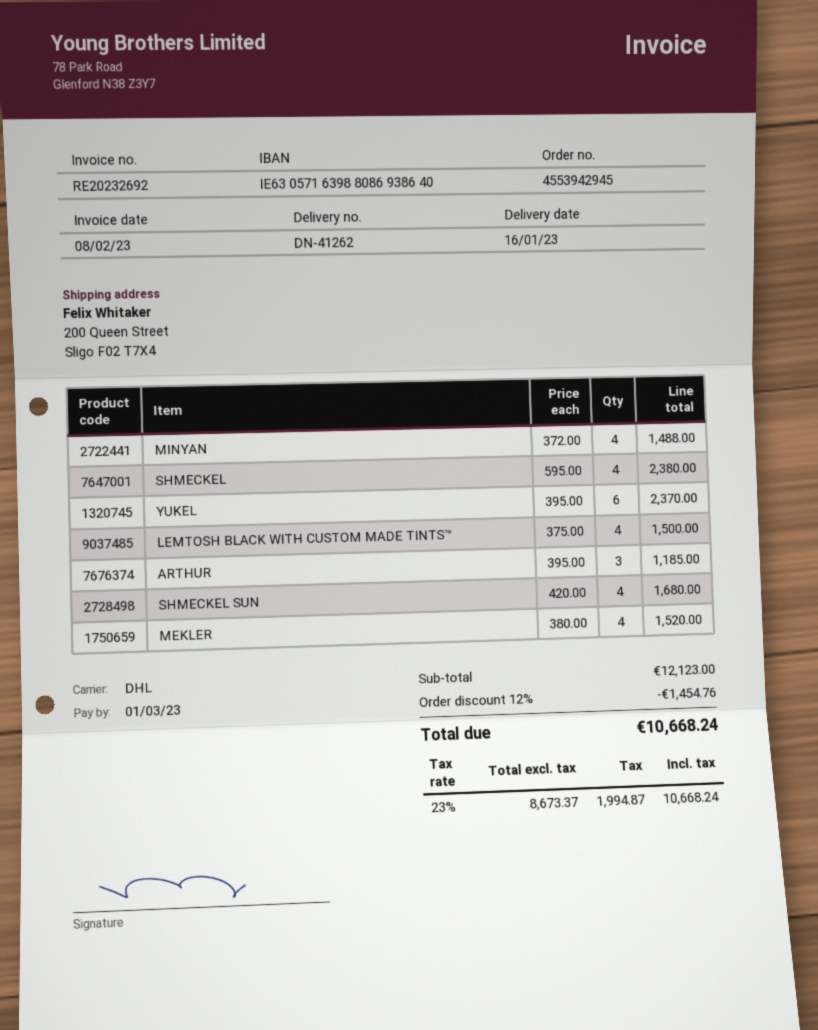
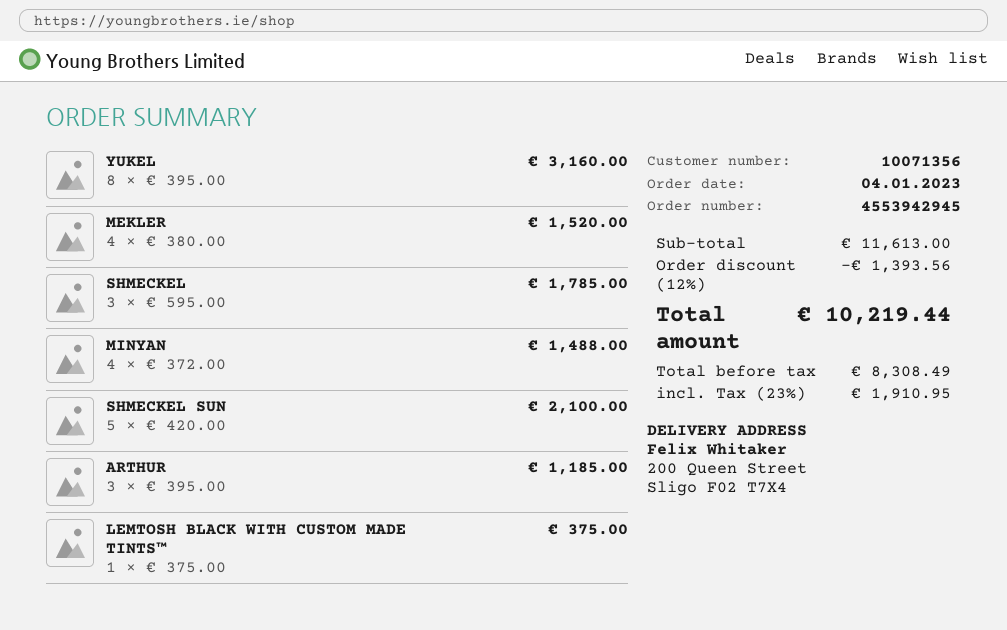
SHMECKEL: 4 x 595.00 = 2380.00 -> 3 x 595.00 = 1785.00
YUKEL: 6 x 395.00 = 2370.00 -> 8 x 395.00 = 3160.00
LEMTOSH BLACK WITH CUSTOM MADE TINTS™: 4 x 375.00 = 1500.00 -> 1 x 375.00 = 375.00
SHMECKEL SUN: 4 x 420.00 = 1680.00 -> 5 x 420.00 = 2100.00
subtotal: 12123.00 -> 11613.00
discount: 12% = 1454.76 -> 12% = 1393.56
net: 8673.37 -> 8308.49
tax: 23% = 1994.87 -> 23% = 1910.95
total: 10668.24 -> 10219.44

